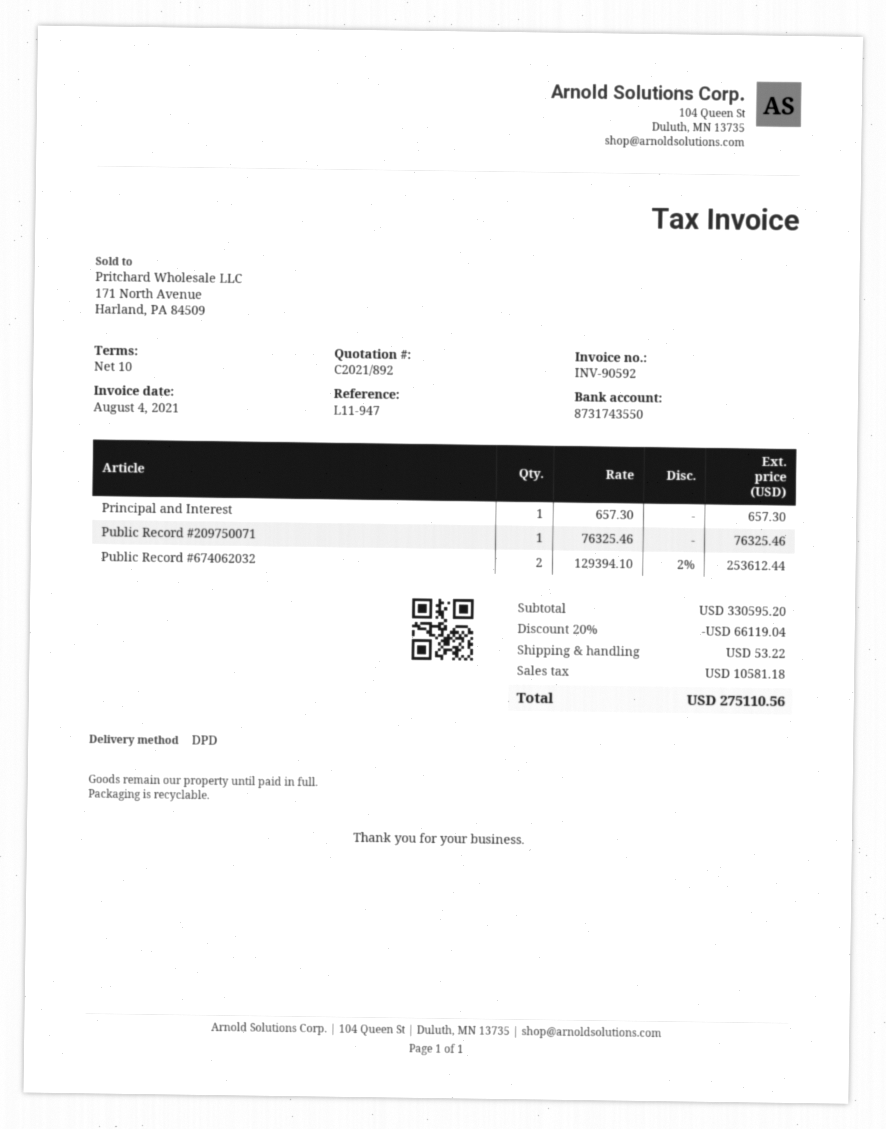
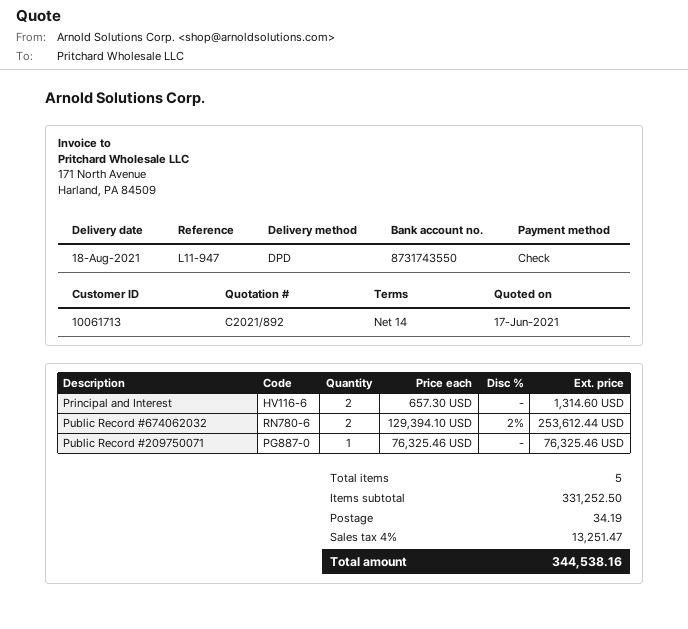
payment terms: 10 days -> 14 days
Principal and Interest: 1 x 657.30 = 657.30 -> 2 x 657.30 = 1314.60
subtotal: 330595.20 -> 331252.50
discount: 20% = 66119.04 -> none
shipping: 53.22 -> 34.19
tax: 10581.18 -> 13251.47
total: 275110.56 -> 344538.16

